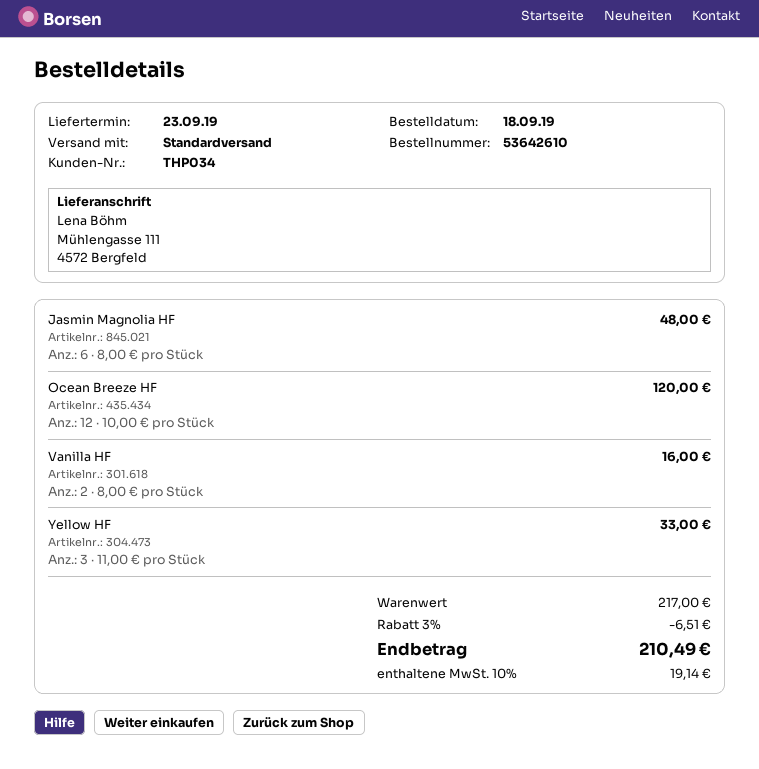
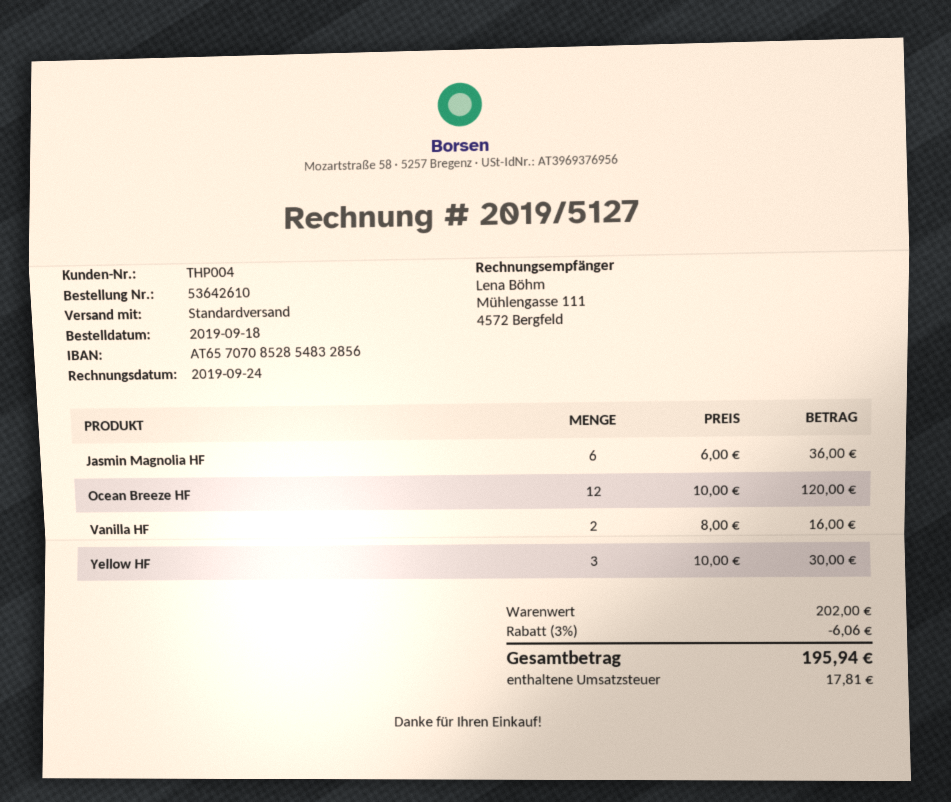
customer number: THP034 -> THP004
Jasmin Magnolia HF: 6 x 8.00 = 48.00 -> 6 x 6.00 = 36.00
Yellow HF: 3 x 11.00 = 33.00 -> 3 x 10.00 = 30.00
subtotal: 217.00 -> 202.00
discount: 3% = 6.51 -> 3% = 6.06
tax: 19.14 -> 17.81
total: 210.49 -> 195.94

